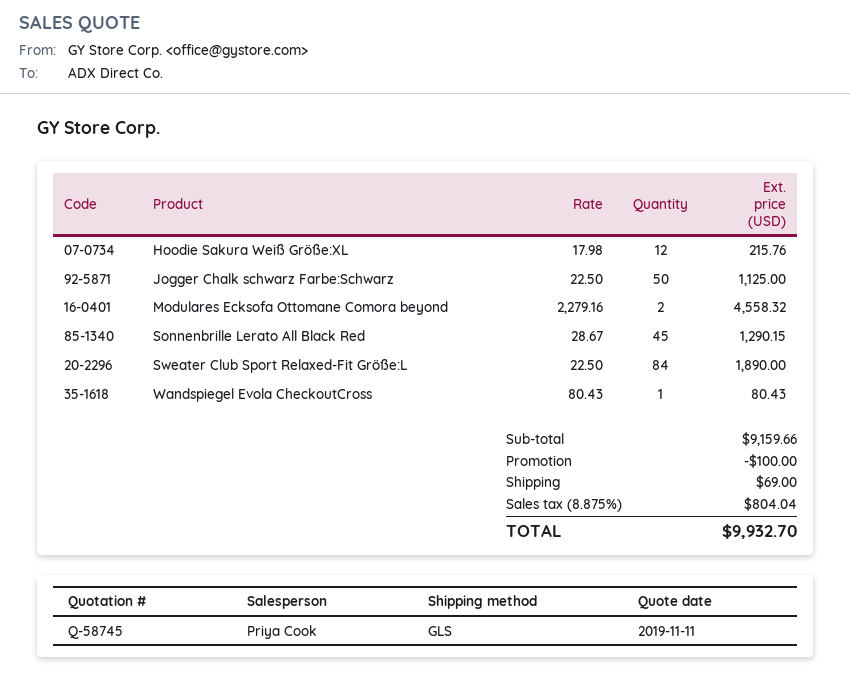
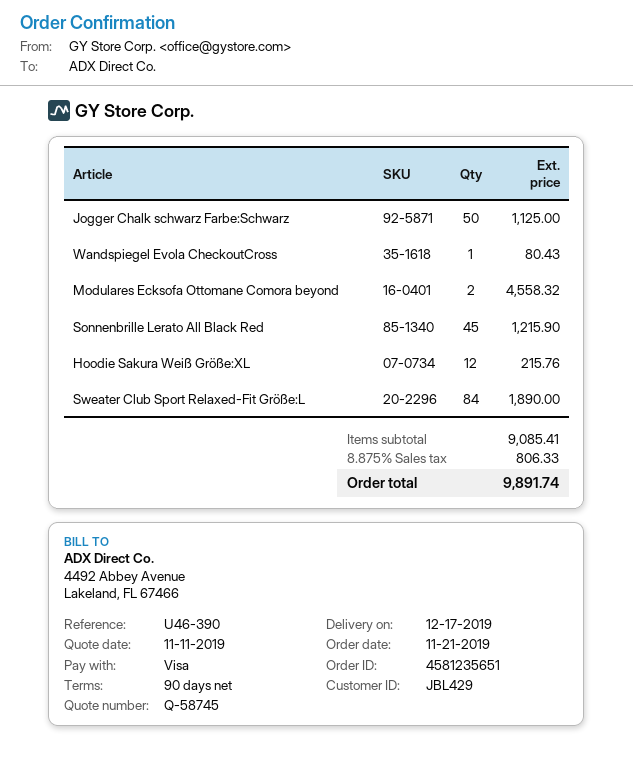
Sonnenbrille Lerato All Black Red: 45 for 1290.15 -> 45 for 1215.90
subtotal: 9159.66 -> 9085.41
discount: 100.00 -> none
shipping: 69.00 -> none
tax: 8.875% = 804.04 -> 8.875% = 806.33
total: 9932.70 -> 9891.74

